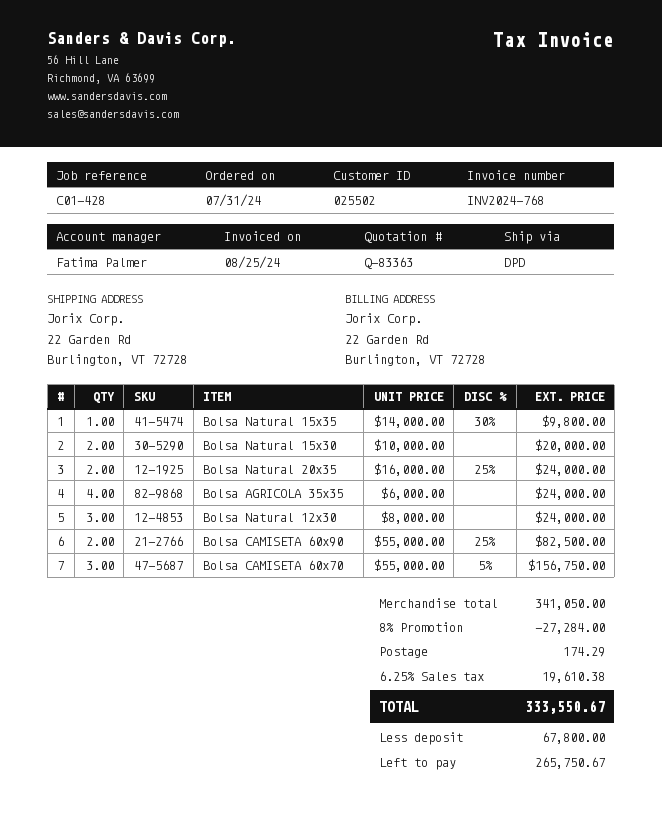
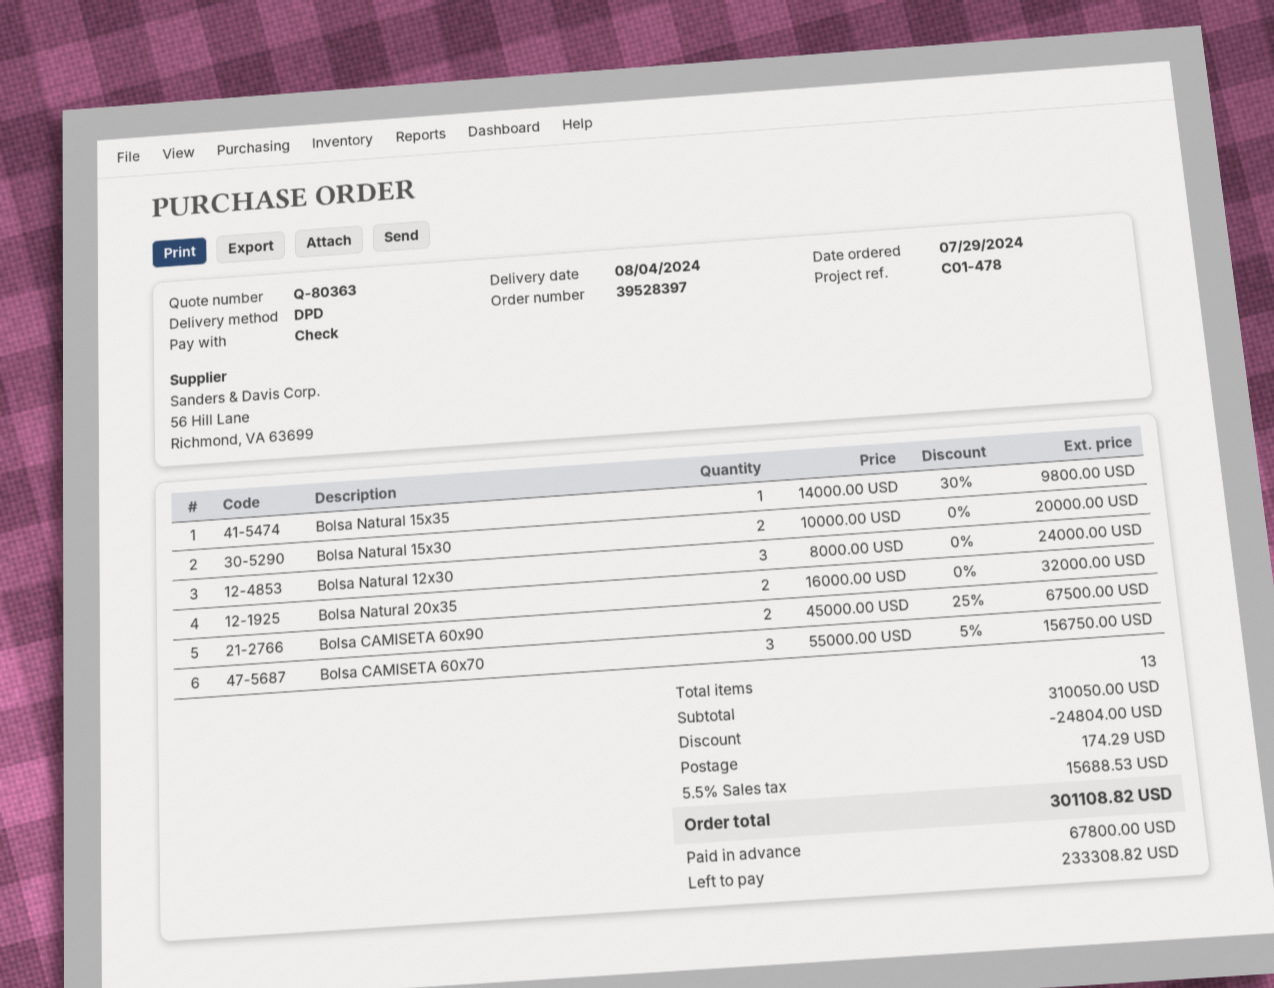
quote number: Q-83363 -> Q-80363
order date: 2024-07-31 -> 2024-07-29
reference: C01-428 -> C01-478
Bolsa Natural 20x35: 2 x 16000.00 - 25% = 24000.00 -> 2 x 16000.00 = 32000.00
Bolsa AGRICOLA 35x35: 4 x 6000.00 = 24000.00 -> none
Bolsa CAMISETA 60x90: 2 x 55000.00 - 25% = 82500.00 -> 2 x 45000.00 - 25% = 67500.00
subtotal: 341050.00 -> 310050.00
discount: 27284.00 -> 24804.00
tax: 6.25% = 19610.38 -> 5.5% = 15688.53
total: 333550.67 -> 301108.82
balance: 265750.67 -> 233308.82

